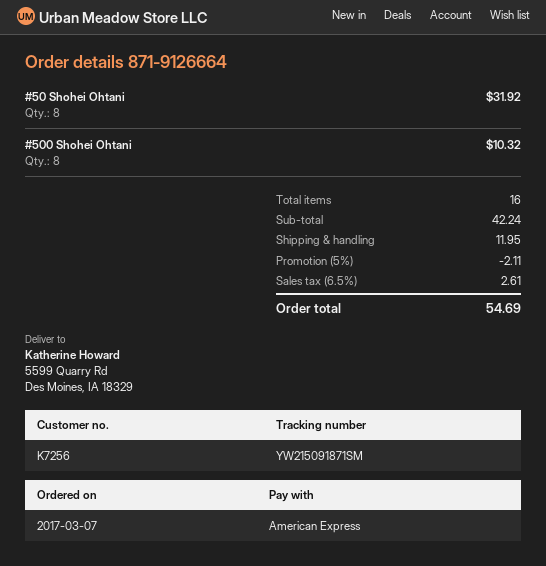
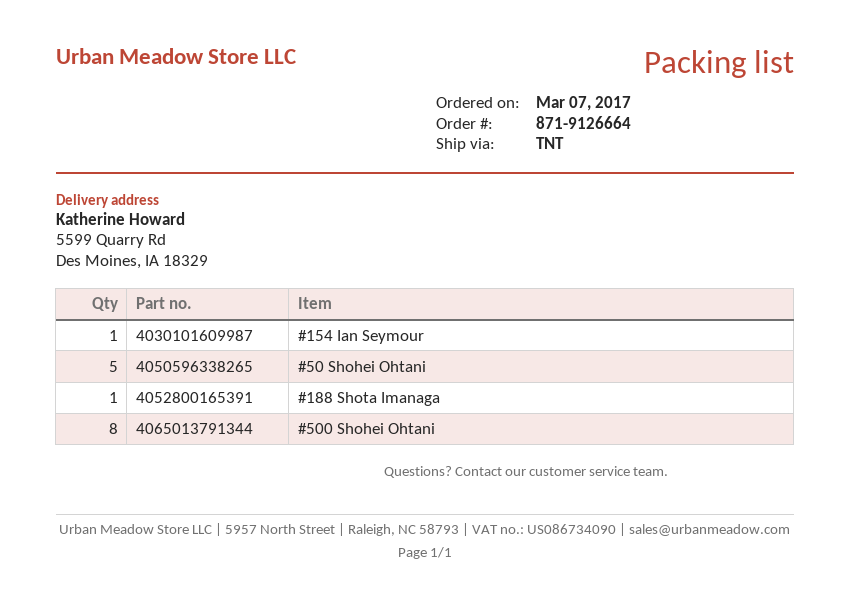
#50 Shohei Ohtani: 8 -> 5
#154 Ian Seymour: none -> 1
#188 Shota Imanaga: none -> 1

